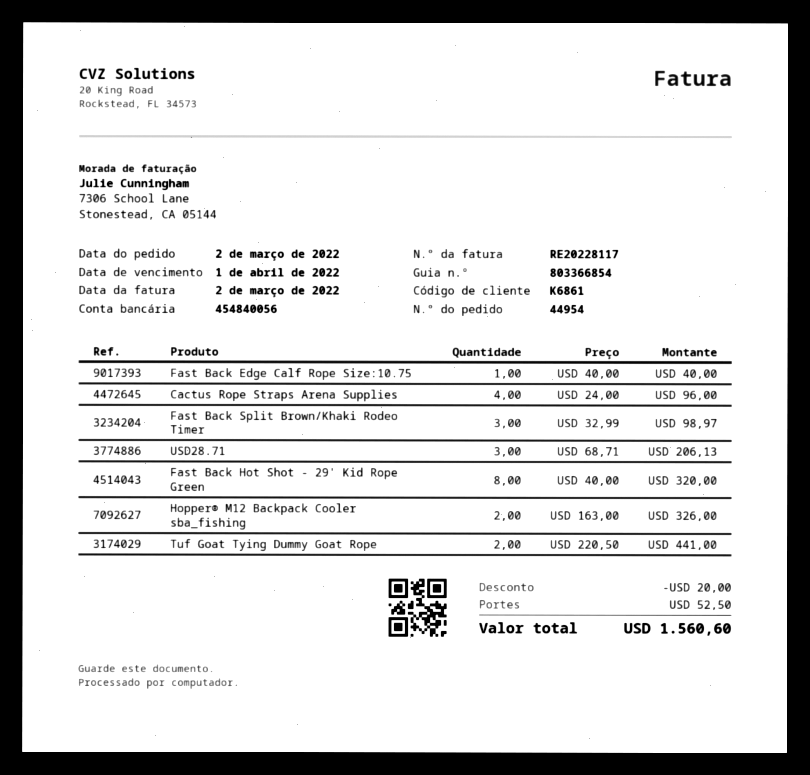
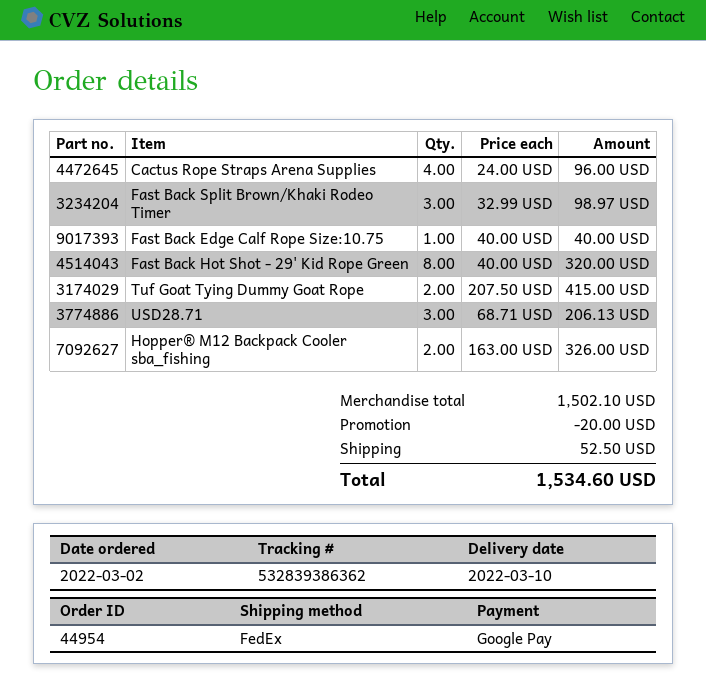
Tuf Goat Tying Dummy Goat Rope: 2 x 220.50 = 441.00 -> 2 x 207.50 = 415.00
total: 1560.60 -> 1534.60

